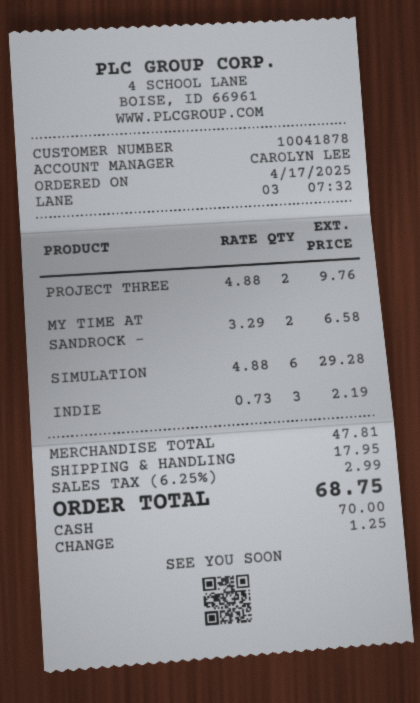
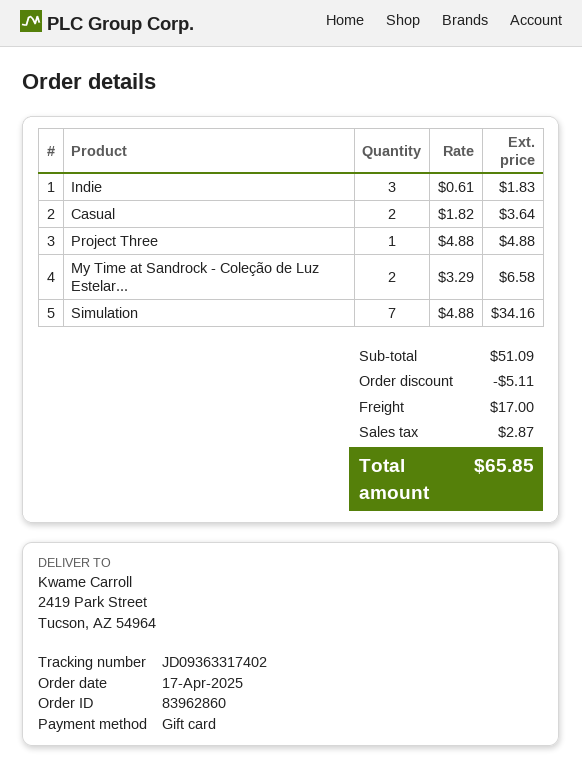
payment method: cash -> gift card
PROJECT THREE: 2 x 4.88 = 9.76 -> 1 x 4.88 = 4.88
SIMULATION: 6 x 4.88 = 29.28 -> 7 x 4.88 = 34.16
INDIE: 3 x 0.73 = 2.19 -> 3 x 0.61 = 1.83
Casual: none -> 2 x 1.82 = 3.64
subtotal: 47.81 -> 51.09
discount: none -> 5.11
shipping: 17.95 -> 17.00
tax: 2.99 -> 2.87
total: 68.75 -> 65.85

